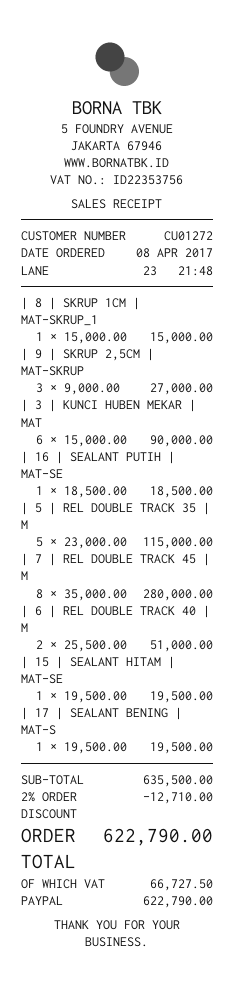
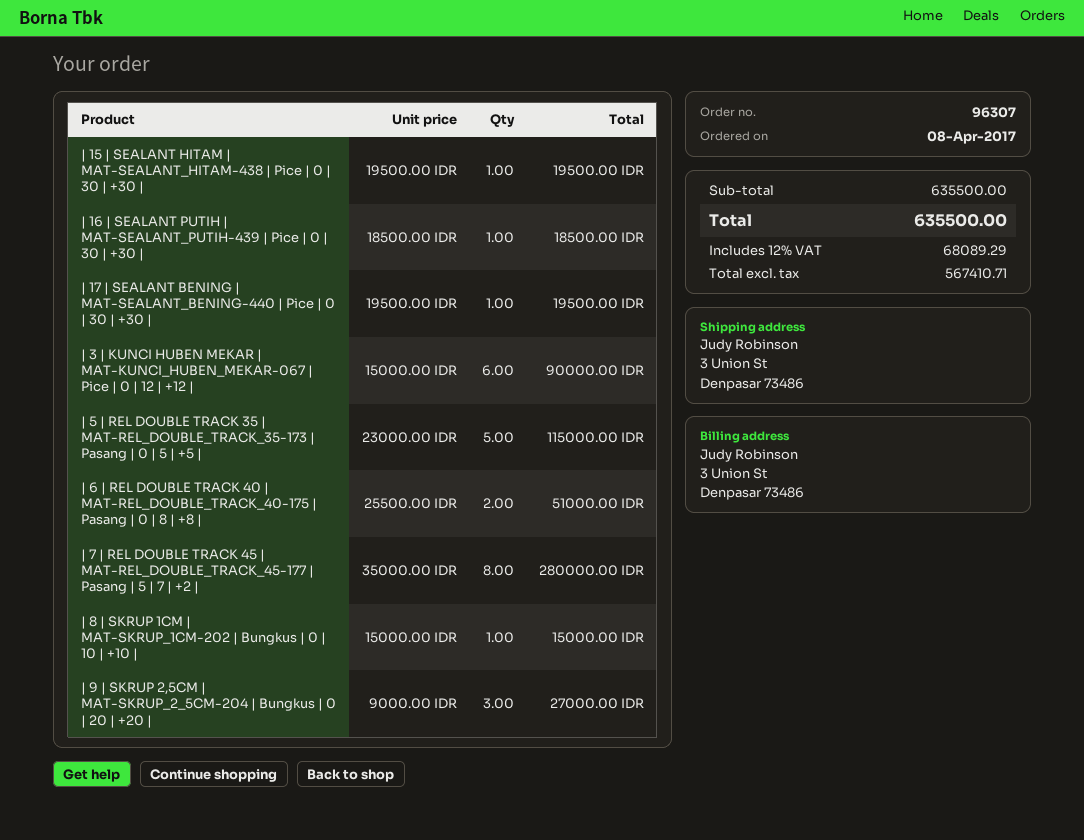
discount: 2% = 12710.00 -> none
tax: 66727.50 -> 68089.29
total: 622790.00 -> 635500.00

